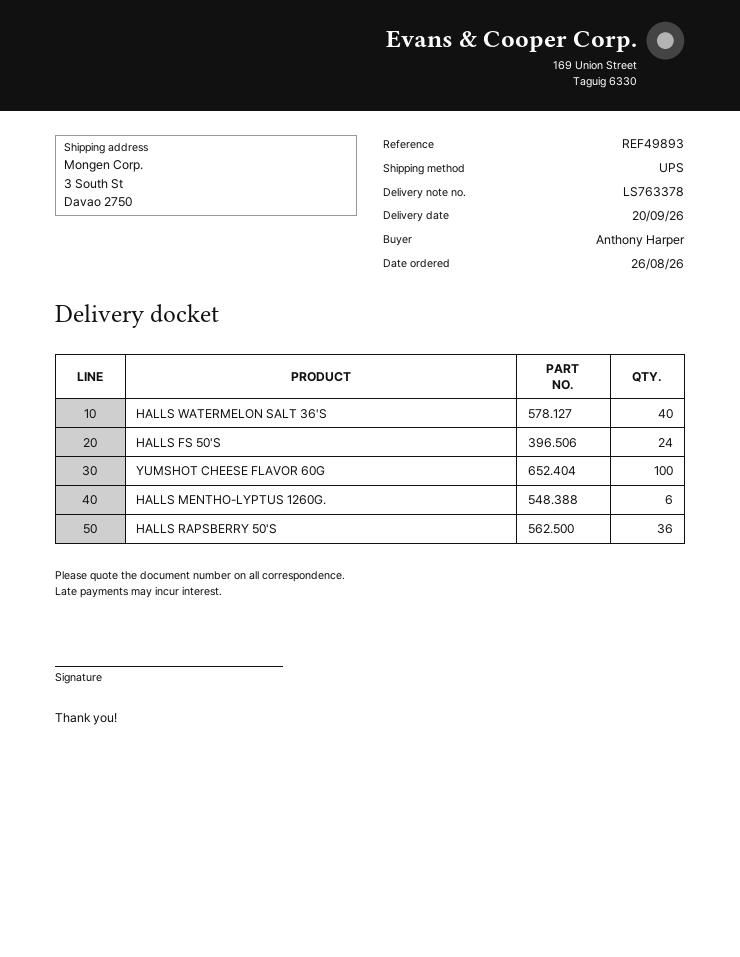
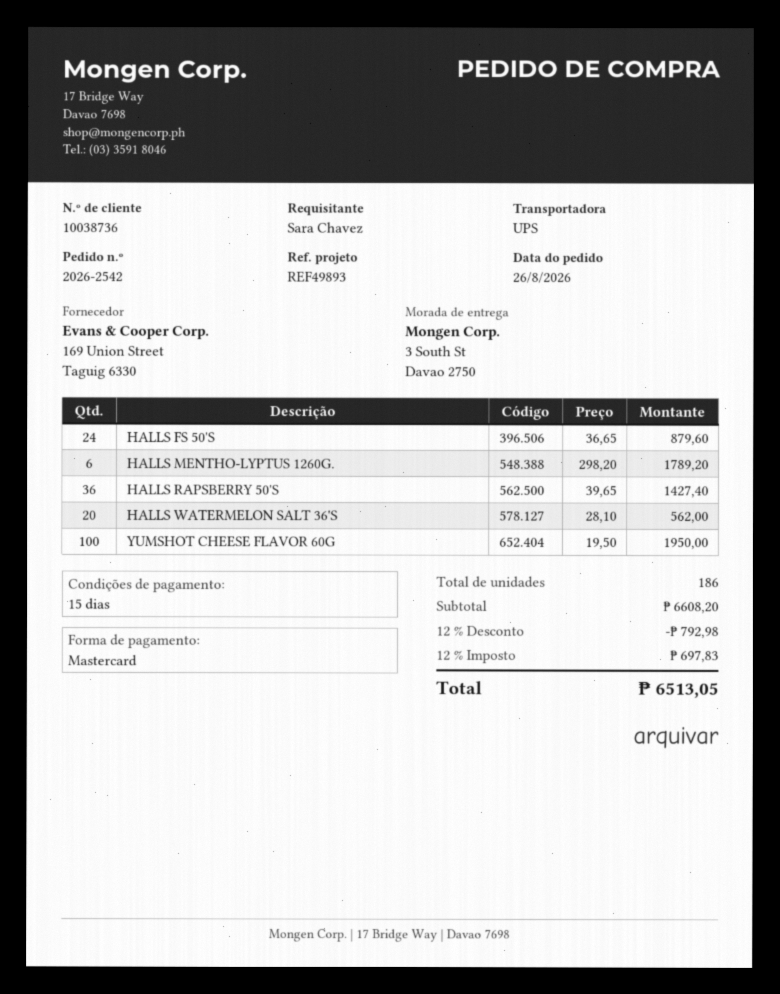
ordered by: Anthony Harper -> Sara Chavez
HALLS WATERMELON SALT 36'S: 40 -> 20

